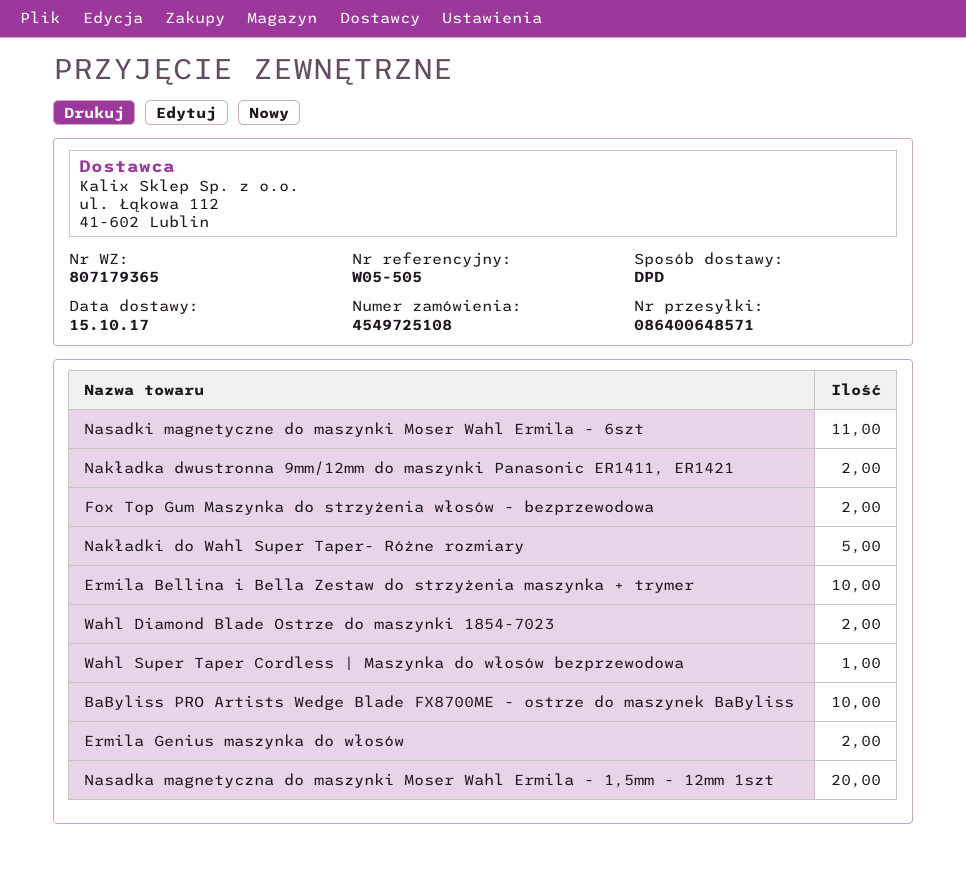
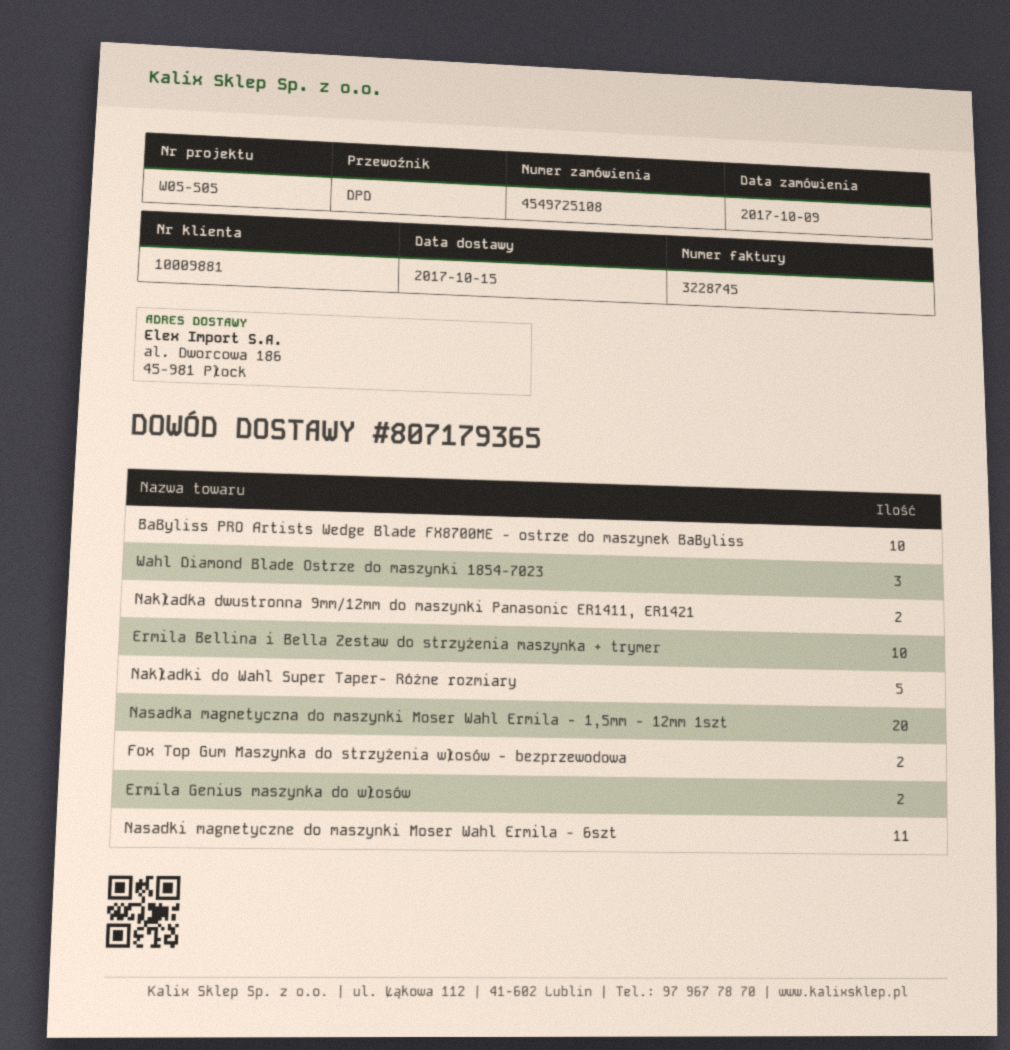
Wahl Diamond Blade Ostrze do maszynki 1854-7023: 2 -> 3
Wahl Super Taper Cordless | Maszynka do włosów bezprzewodowa: 1 -> none

